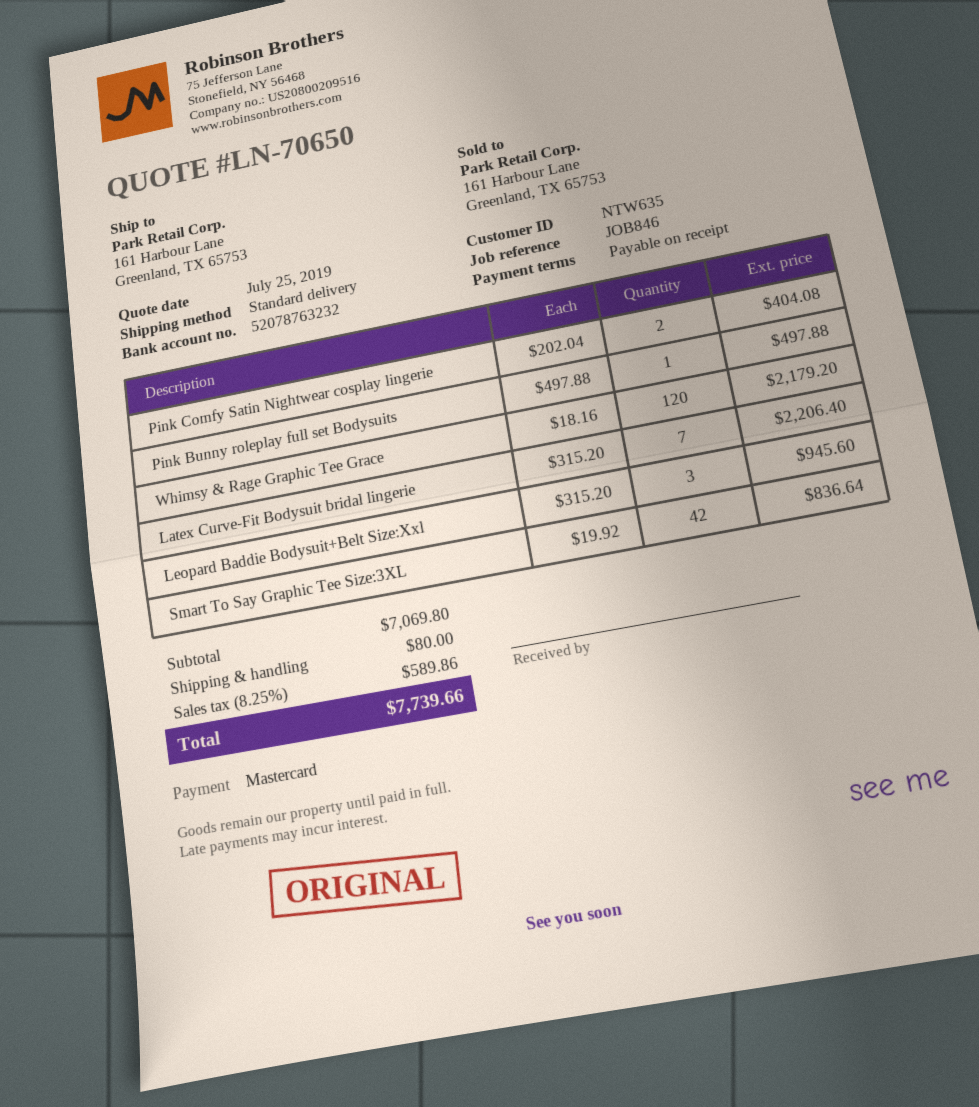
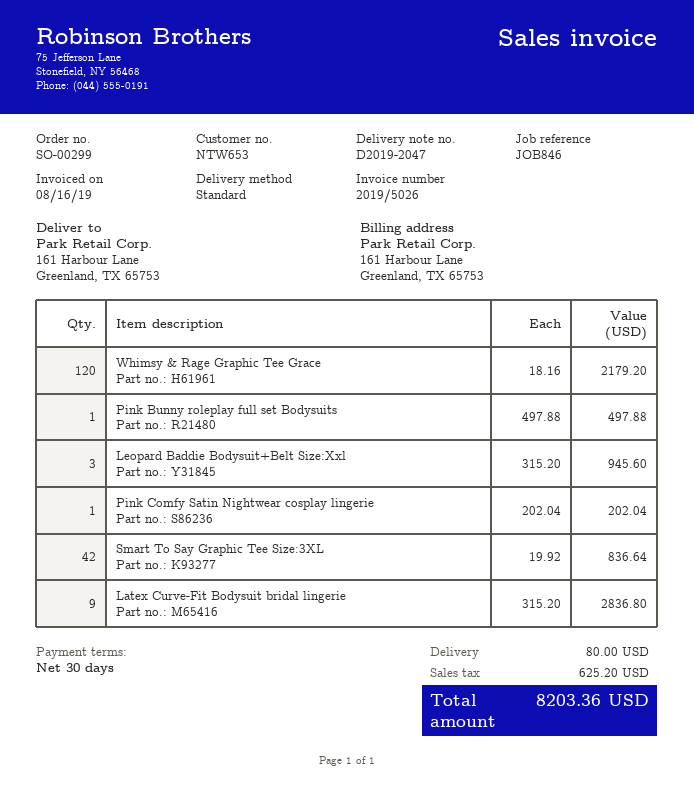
payment terms: on receipt -> 30 days
customer number: NTW635 -> NTW653
Pink Comfy Satin Nightwear cosplay lingerie: 2 x 202.04 = 404.08 -> 1 x 202.04 = 202.04
Latex Curve-Fit Bodysuit bridal lingerie: 7 x 315.20 = 2206.40 -> 9 x 315.20 = 2836.80
tax: 589.86 -> 625.20
total: 7739.66 -> 8203.36

